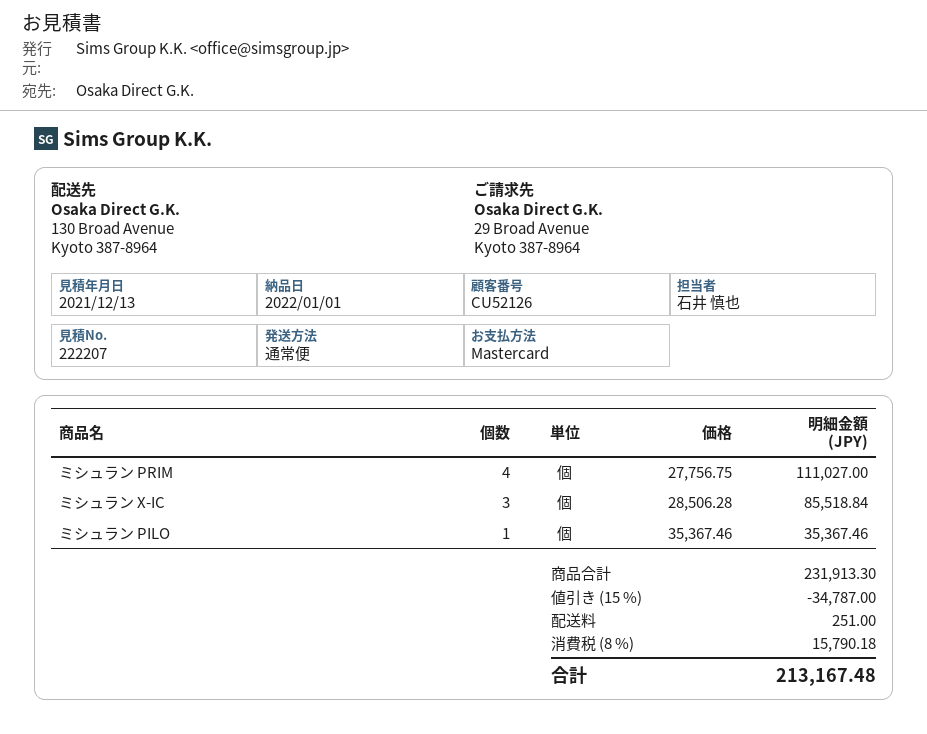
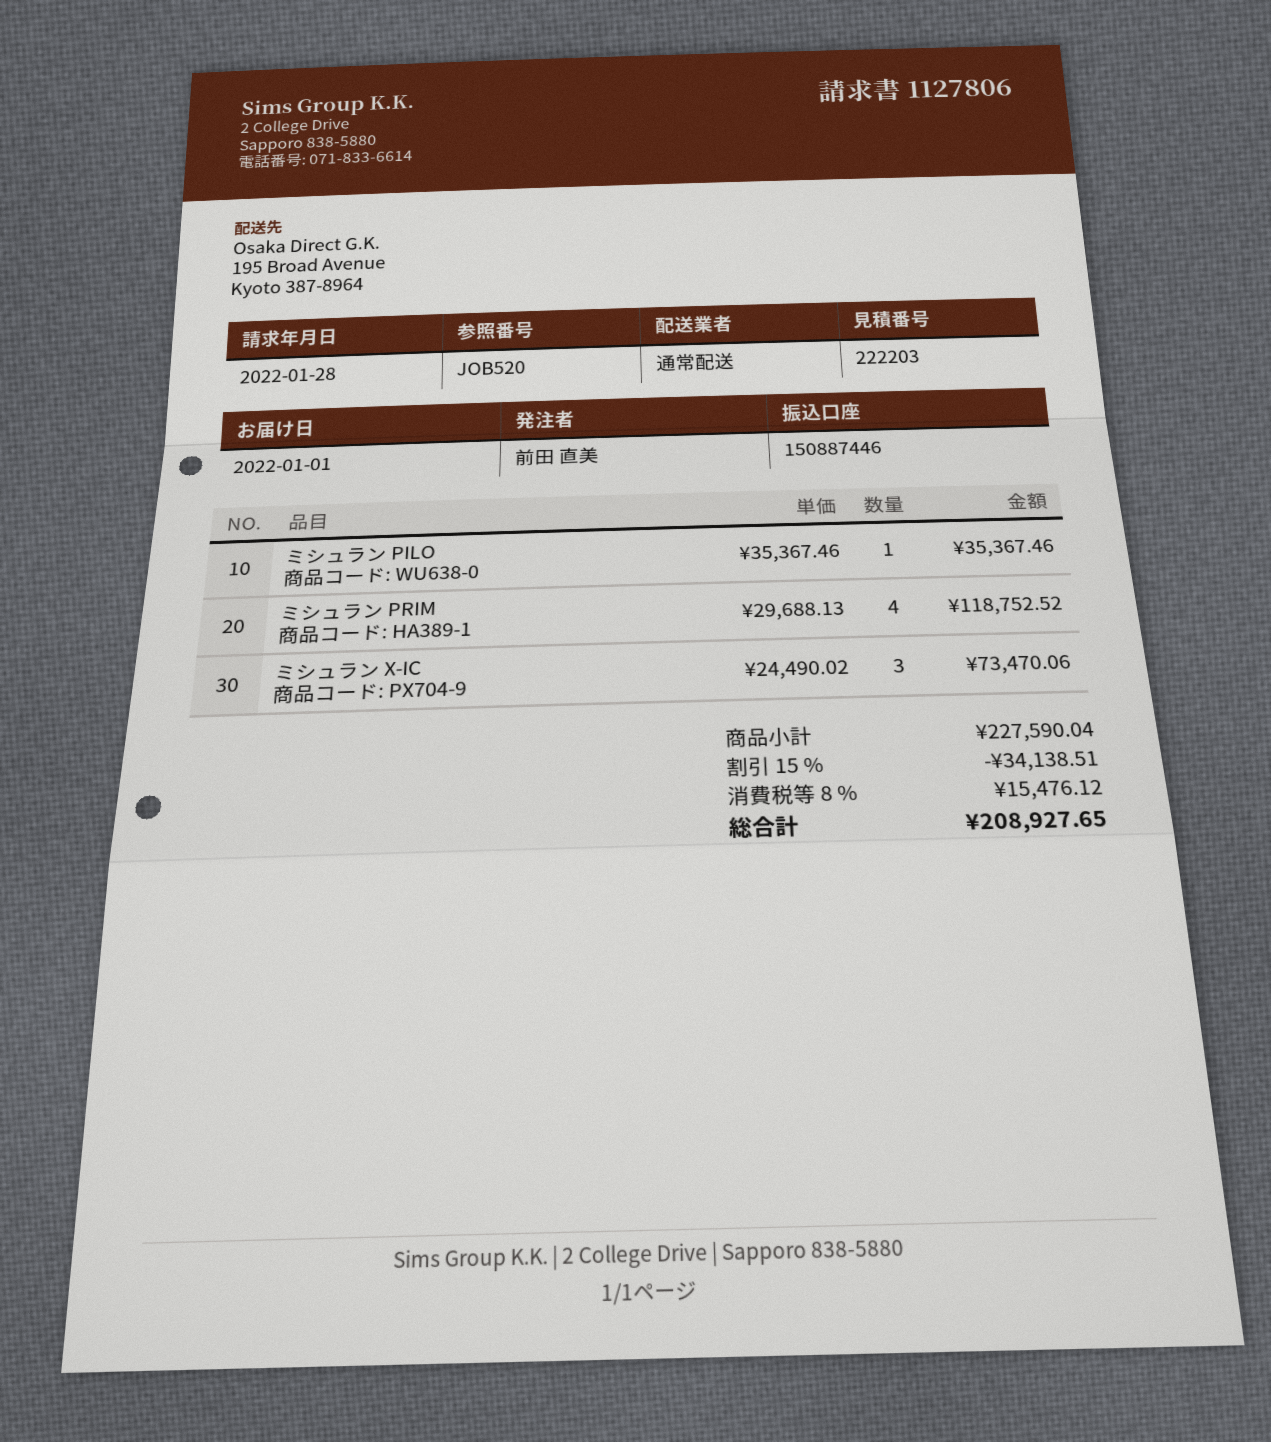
quote number: 222207 -> 222203
ship to: 130 Broad Avenue, Kyoto 387-8964 -> 195 Broad Avenue, Kyoto 387-8964
ミシュラン PRIM: 4 x 27756.75 = 111027.00 -> 4 x 29688.13 = 118752.52
ミシュラン X-IC: 3 x 28506.28 = 85518.84 -> 3 x 24490.02 = 73470.06
subtotal: 231913.30 -> 227590.04
discount: 15% = 34787.00 -> 15% = 34138.51
shipping: 251.00 -> none
tax: 8% = 15790.18 -> 8% = 15476.12
total: 213167.48 -> 208927.65

